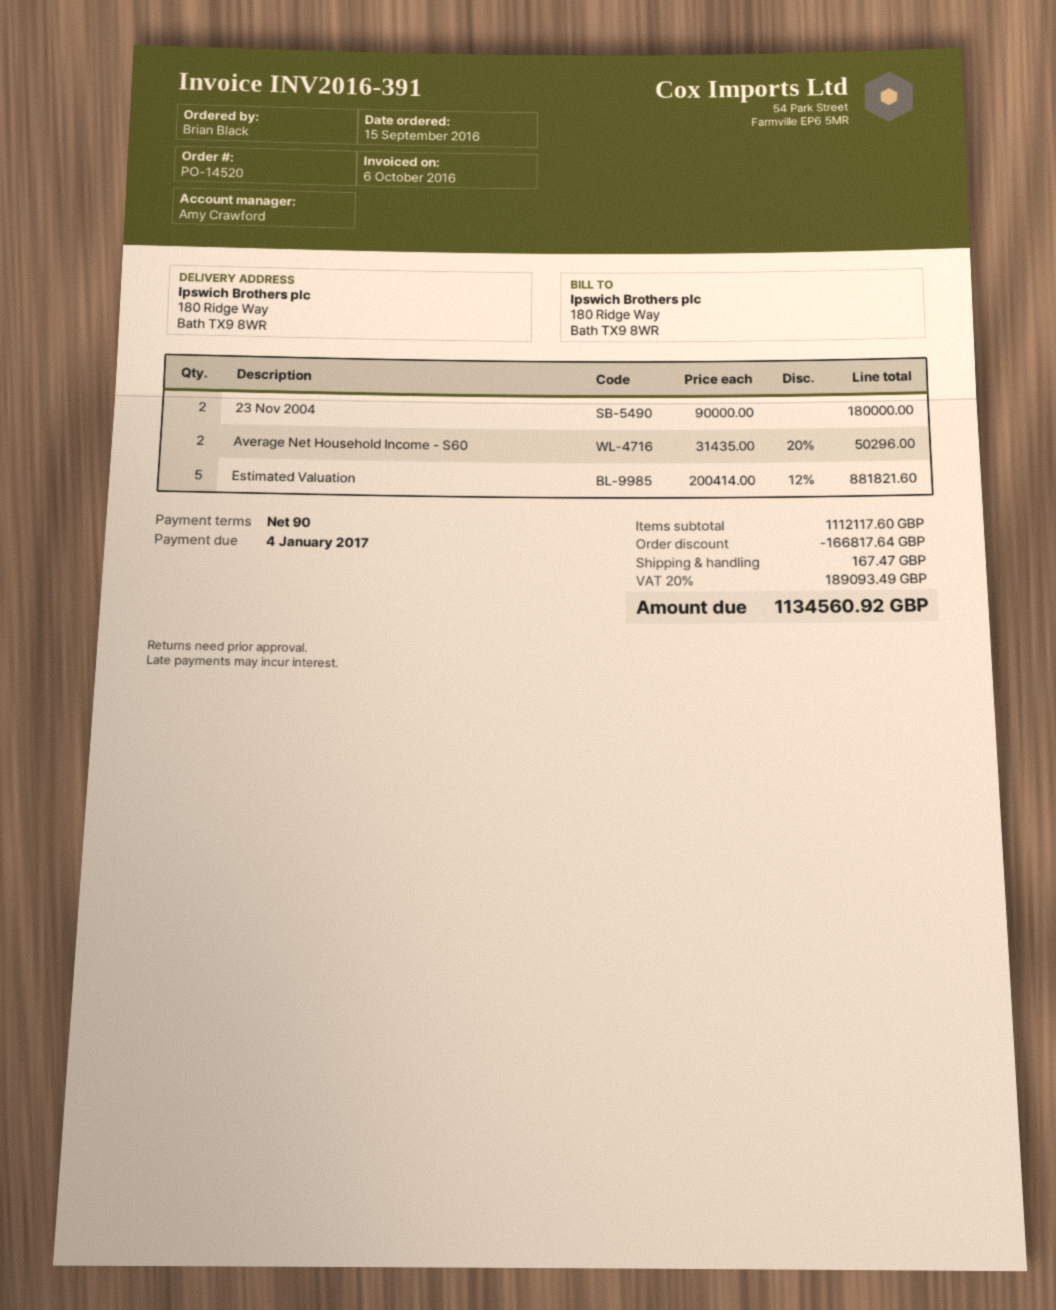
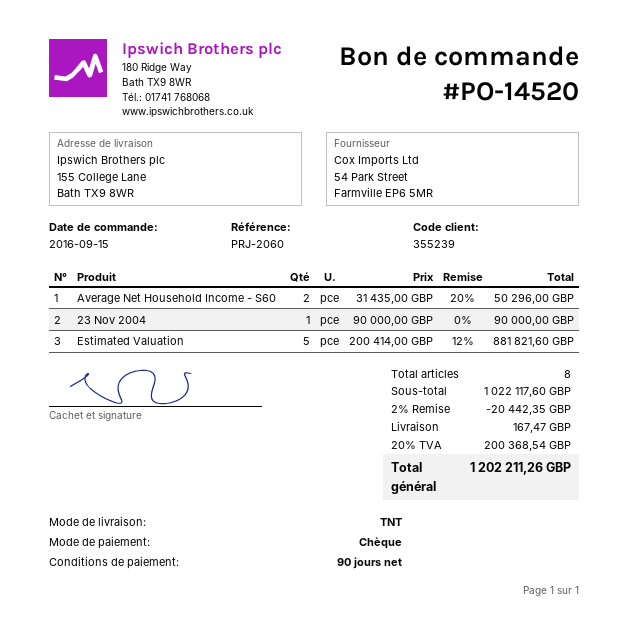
ship to: 180 Ridge Way, Bath TX9 8WR -> 155 College Lane, Bath TX9 8WR
23 Nov 2004: 2 x 90000.00 = 180000.00 -> 1 x 90000.00 = 90000.00
subtotal: 1112117.60 -> 1022117.60
discount: 166817.64 -> 20442.35
tax: 20% = 189093.49 -> 20% = 200368.54
total: 1134560.92 -> 1202211.26

